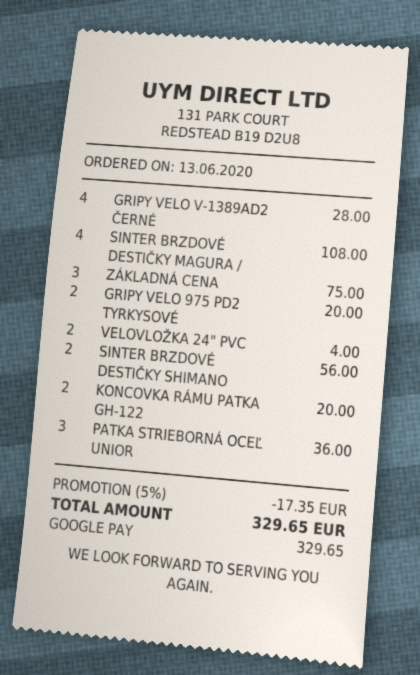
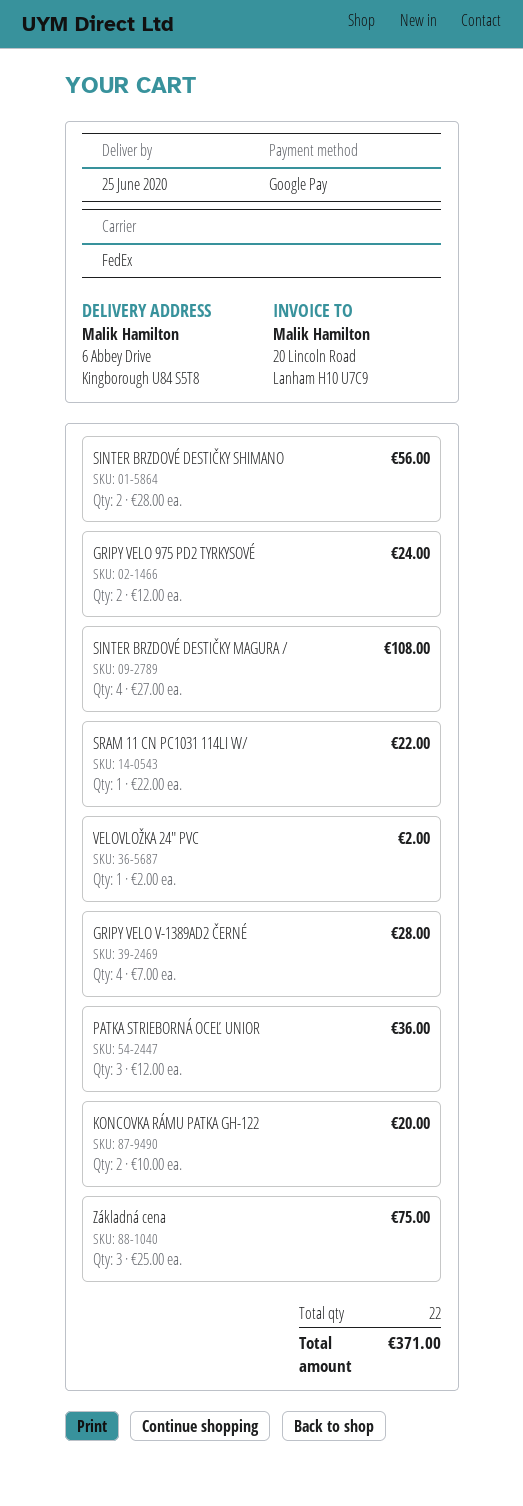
GRIPY VELO 975 PD2 TYRKYSOVÉ: 2 for 20.00 -> 2 for 24.00
VELOVLOŽKA 24" PVC: 2 for 4.00 -> 1 for 2.00
SRAM 11 CN PC1031 114LI W/: none -> 1 for 22.00
discount: 5% = 17.35 -> none
total: 329.65 -> 371.00

